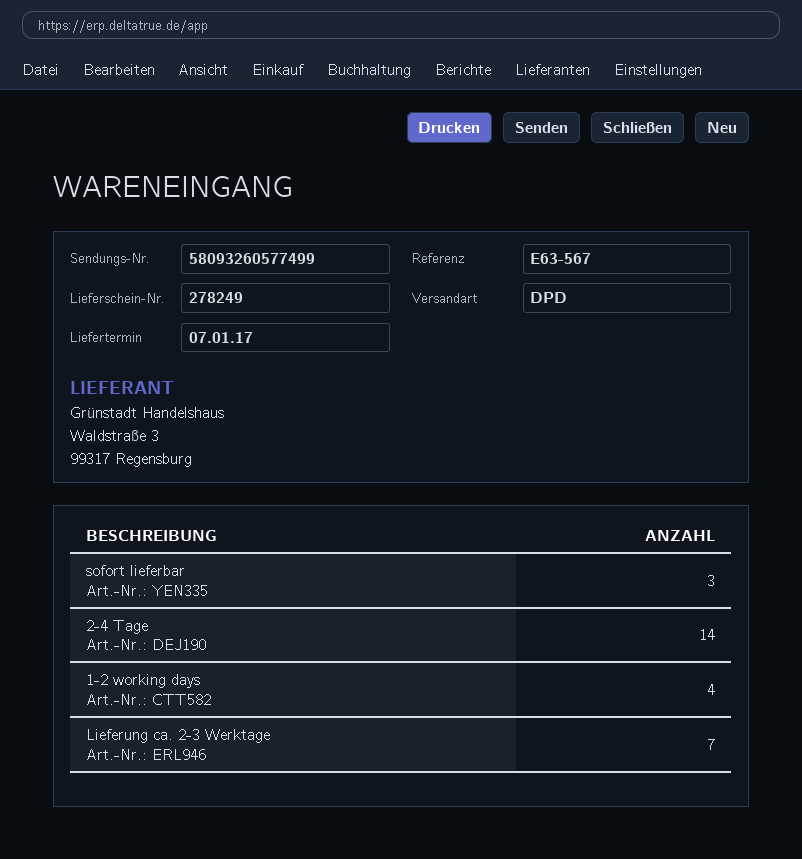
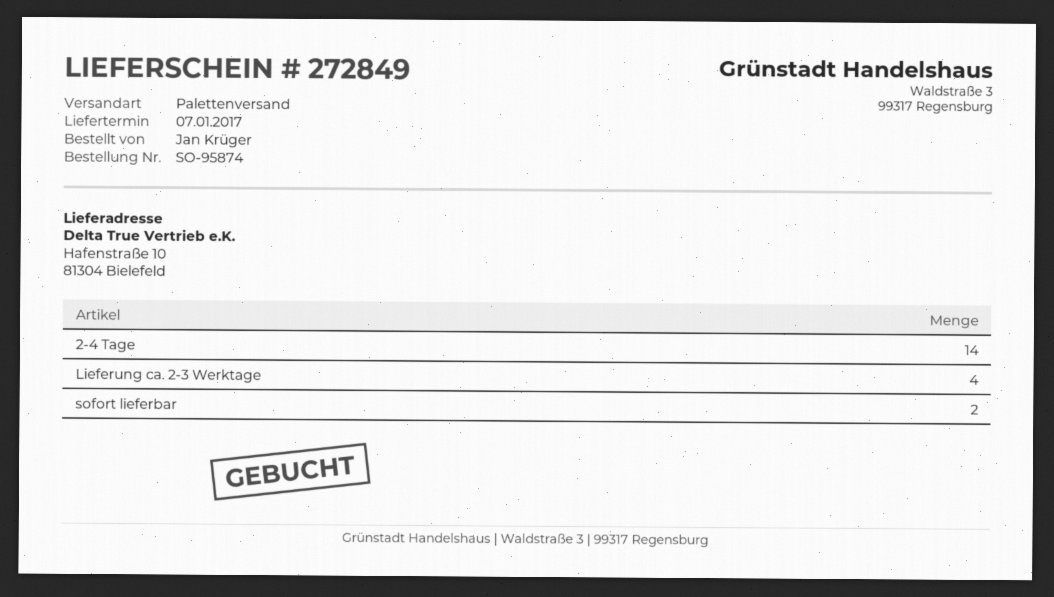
delivery note number: 278249 -> 272849
shipping method: DPD -> pallet freight
sofort lieferbar: 3 -> 2
1-2 working days: 4 -> none
Lieferung ca. 2-3 Werktage: 7 -> 4

